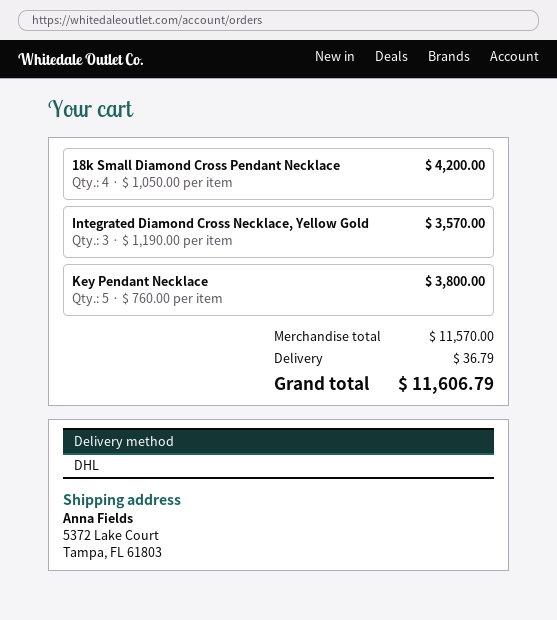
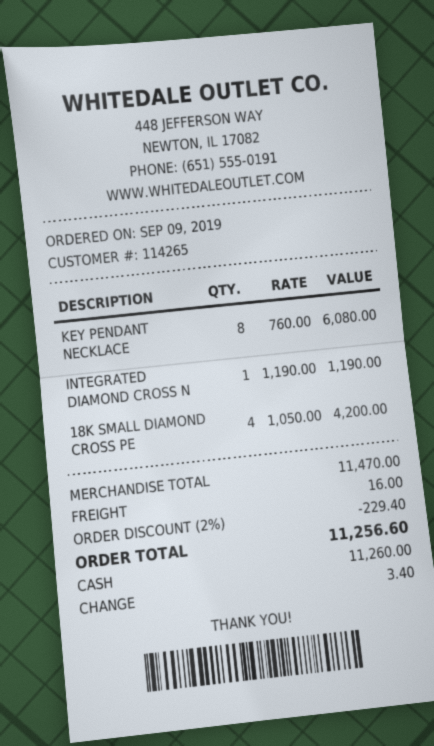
Integrated Diamond Cross Necklace, Yellow Gold: 3 x 1190.00 = 3570.00 -> 1 x 1190.00 = 1190.00
Key Pendant Necklace: 5 x 760.00 = 3800.00 -> 8 x 760.00 = 6080.00
subtotal: 11570.00 -> 11470.00
discount: none -> 2% = 229.40
shipping: 36.79 -> 16.00
total: 11606.79 -> 11256.60

